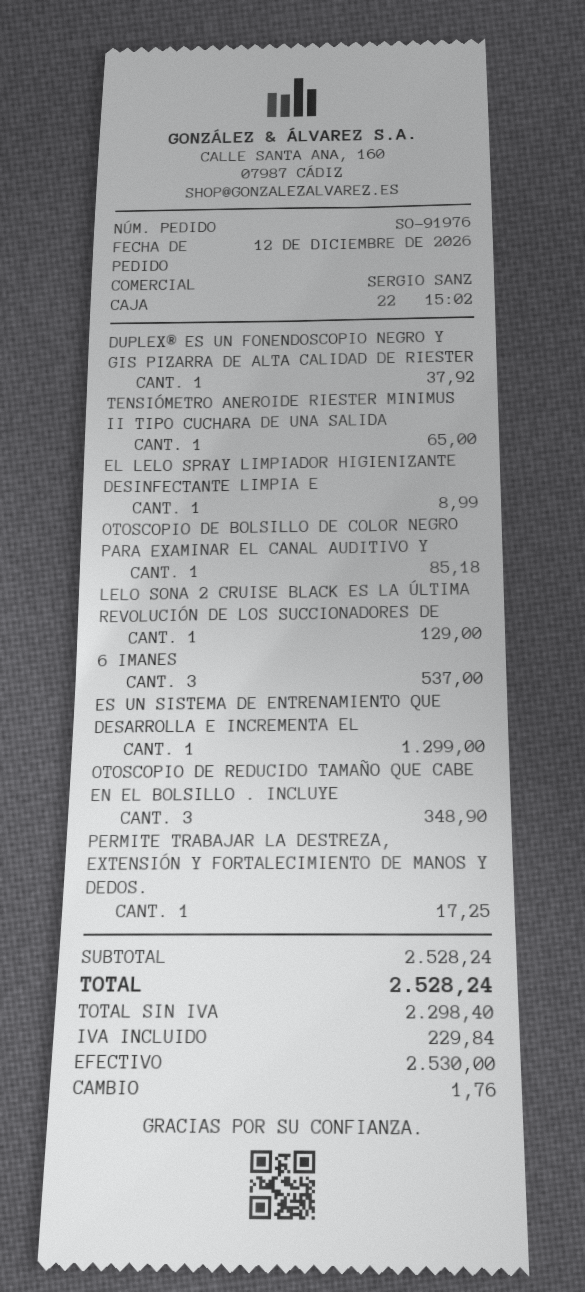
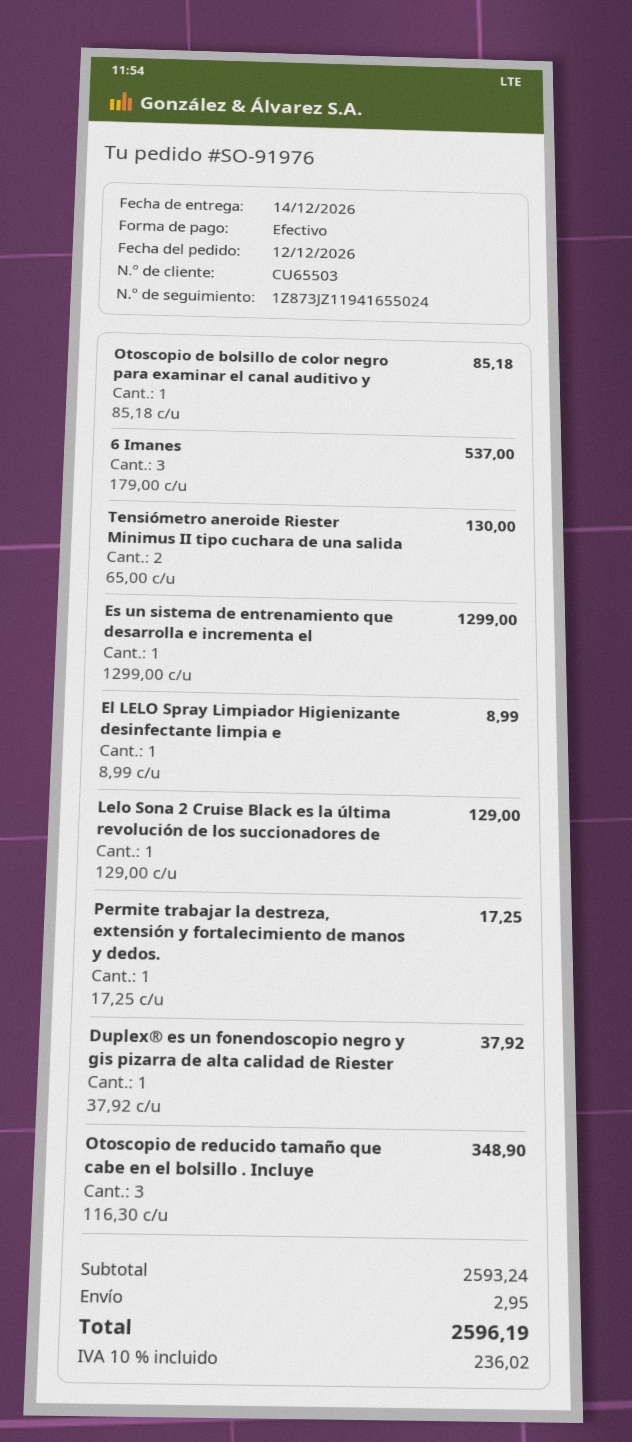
TENSIÓMETRO ANEROIDE RIESTER MINIMUS II TIPO CUCHARA DE UNA SALIDA: 1 for 65.00 -> 2 for 130.00
subtotal: 2528.24 -> 2593.24
shipping: none -> 2.95
tax: 229.84 -> 236.02
total: 2528.24 -> 2596.19

